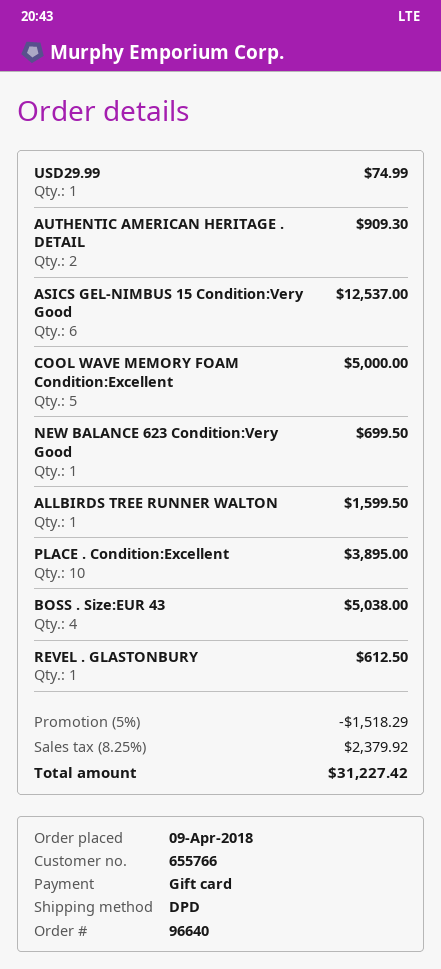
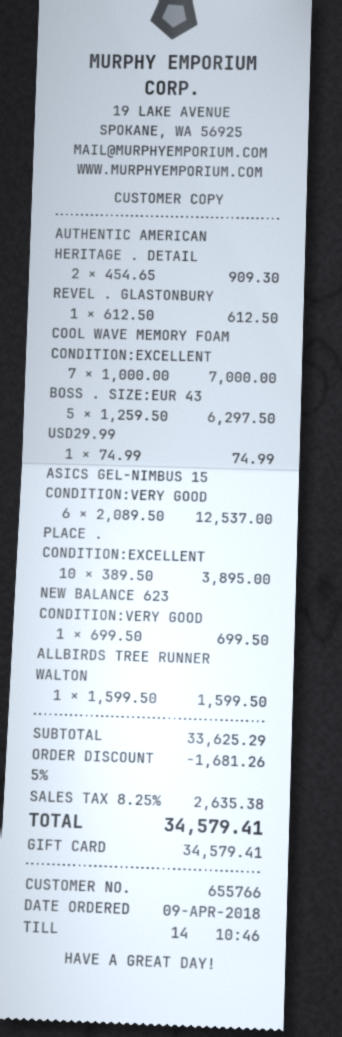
COOL WAVE MEMORY FOAM Condition:Excellent: 5 for 5000.00 -> 7 for 7000.00
BOSS . Size:EUR 43: 4 for 5038.00 -> 5 for 6297.50
discount: 5% = 1518.29 -> 5% = 1681.26
tax: 8.25% = 2379.92 -> 8.25% = 2635.38
total: 31227.42 -> 34579.41

